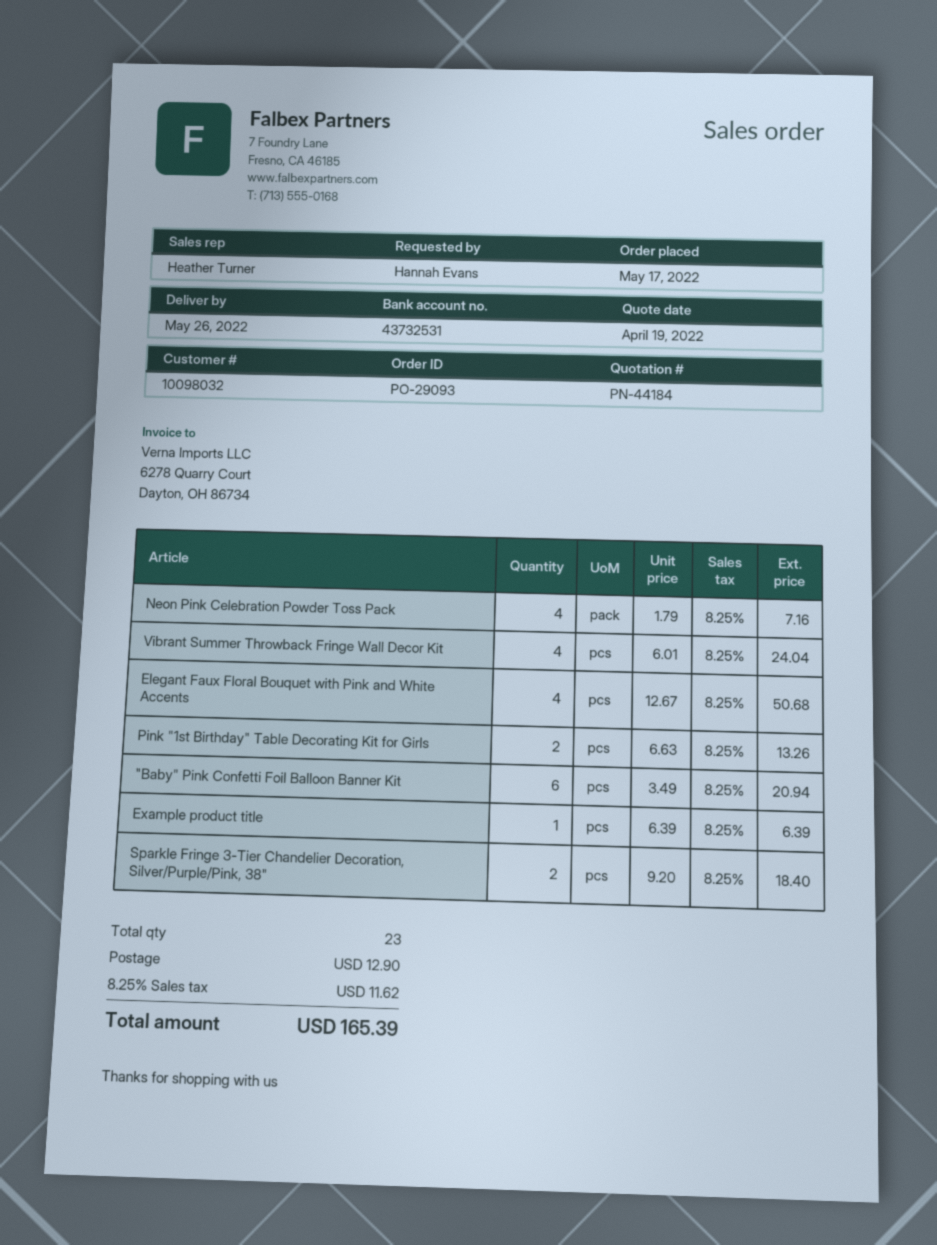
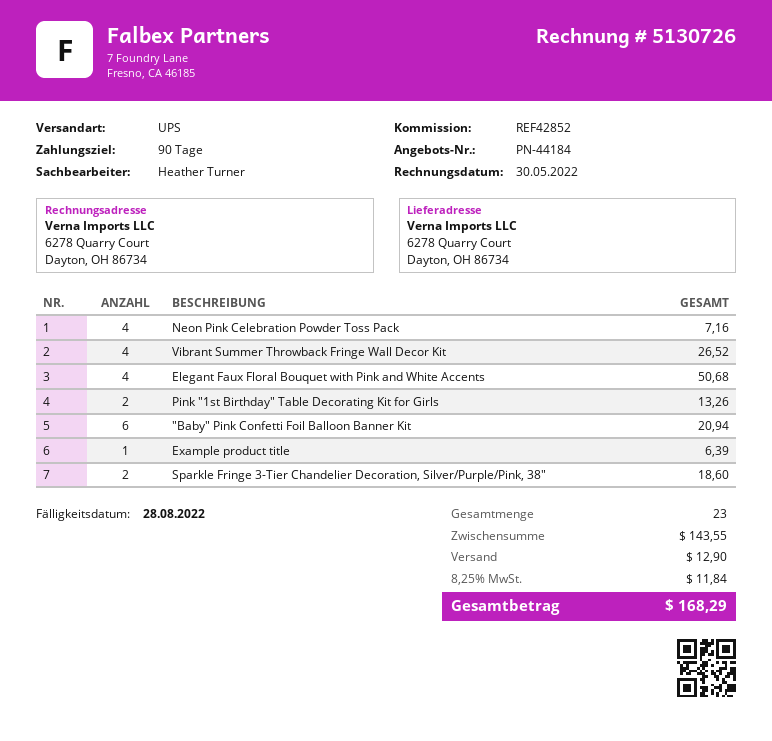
Vibrant Summer Throwback Fringe Wall Decor Kit: 4 for 24.04 -> 4 for 26.52
Sparkle Fringe 3-Tier Chandelier Decoration, Silver/Purple/Pink, 38": 2 for 18.40 -> 2 for 18.60
tax: 8.25% = 11.62 -> 8.25% = 11.84
total: 165.39 -> 168.29

